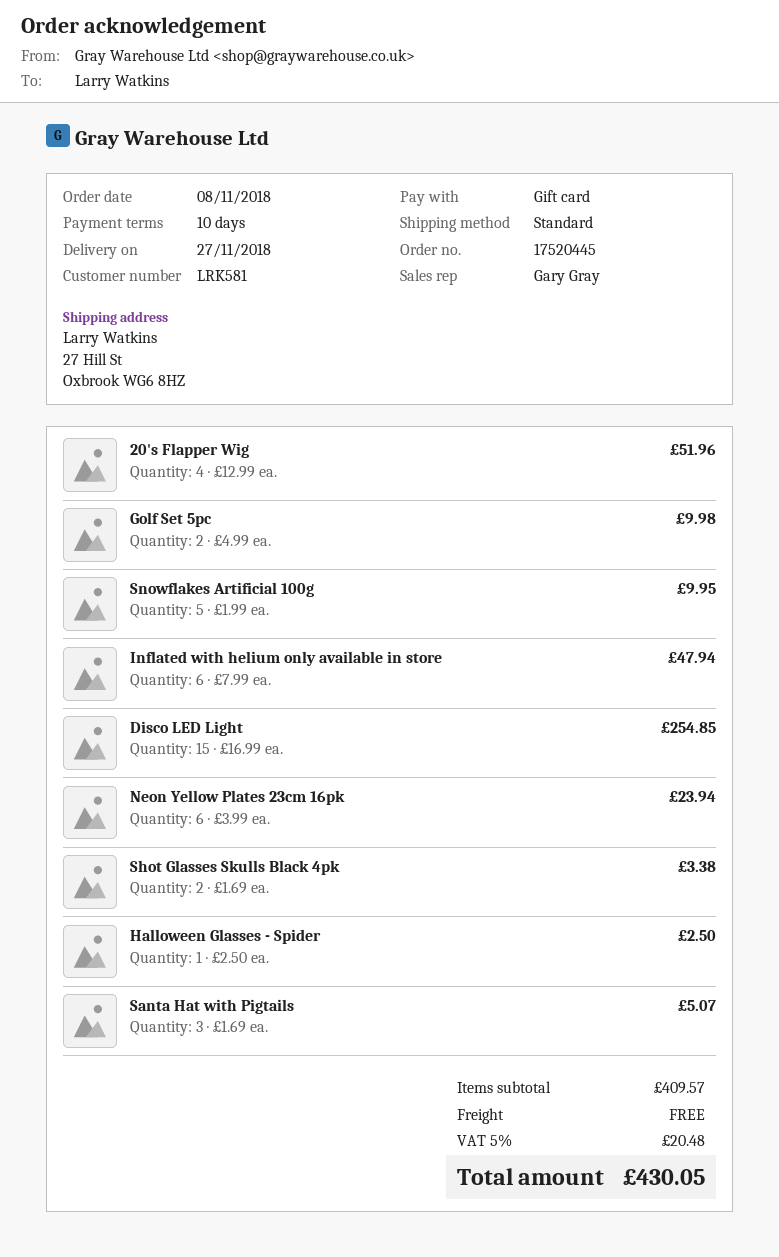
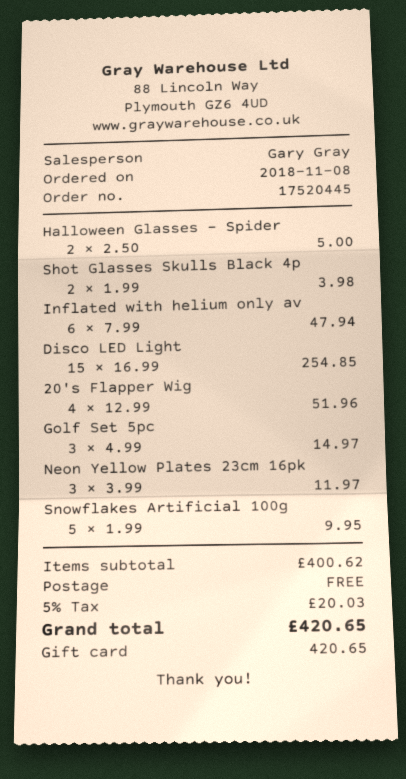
Golf Set 5pc: 2 x 4.99 = 9.98 -> 3 x 4.99 = 14.97
Neon Yellow Plates 23cm 16pk: 6 x 3.99 = 23.94 -> 3 x 3.99 = 11.97
Shot Glasses Skulls Black 4pk: 2 x 1.69 = 3.38 -> 2 x 1.99 = 3.98
Halloween Glasses - Spider: 1 x 2.50 = 2.50 -> 2 x 2.50 = 5.00
Santa Hat with Pigtails: 3 x 1.69 = 5.07 -> none
subtotal: 409.57 -> 400.62
tax: 5% = 20.48 -> 5% = 20.03
total: 430.05 -> 420.65

